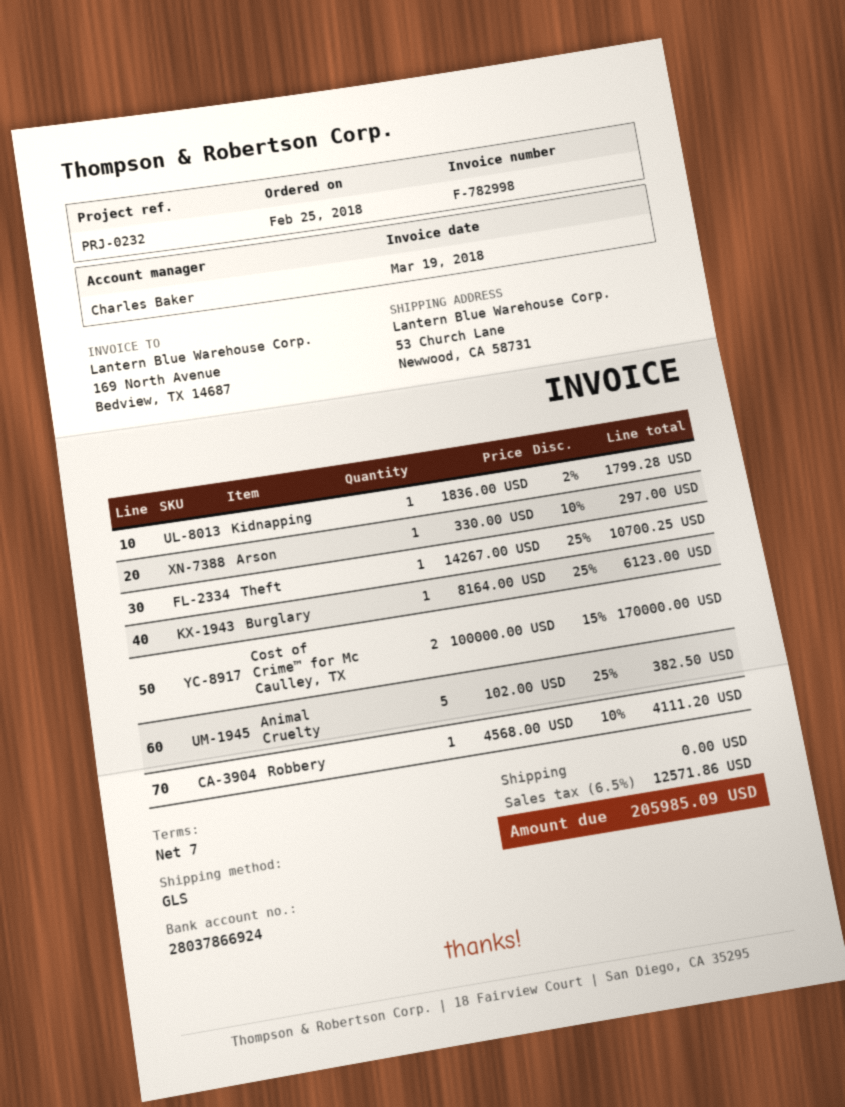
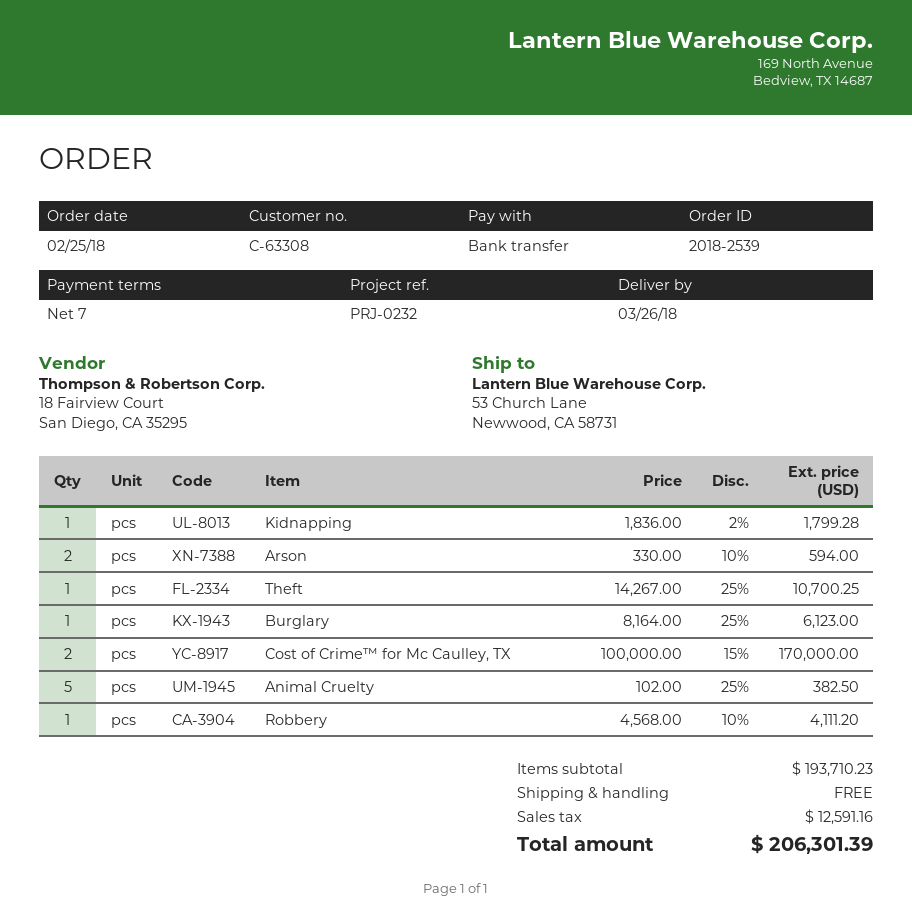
Arson: 1 x 330.00 - 10% = 297.00 -> 2 x 330.00 - 10% = 594.00
tax: 12571.86 -> 12591.16
total: 205985.09 -> 206301.39

